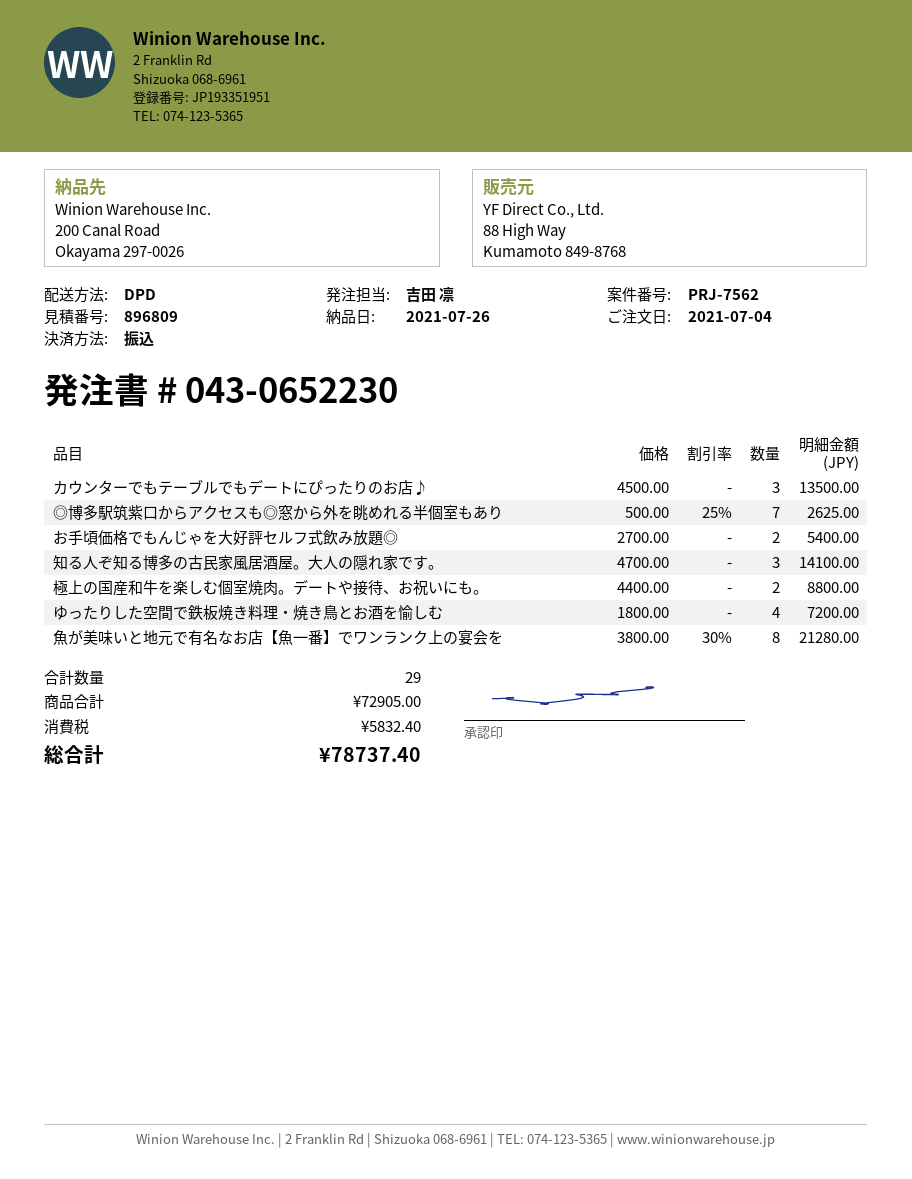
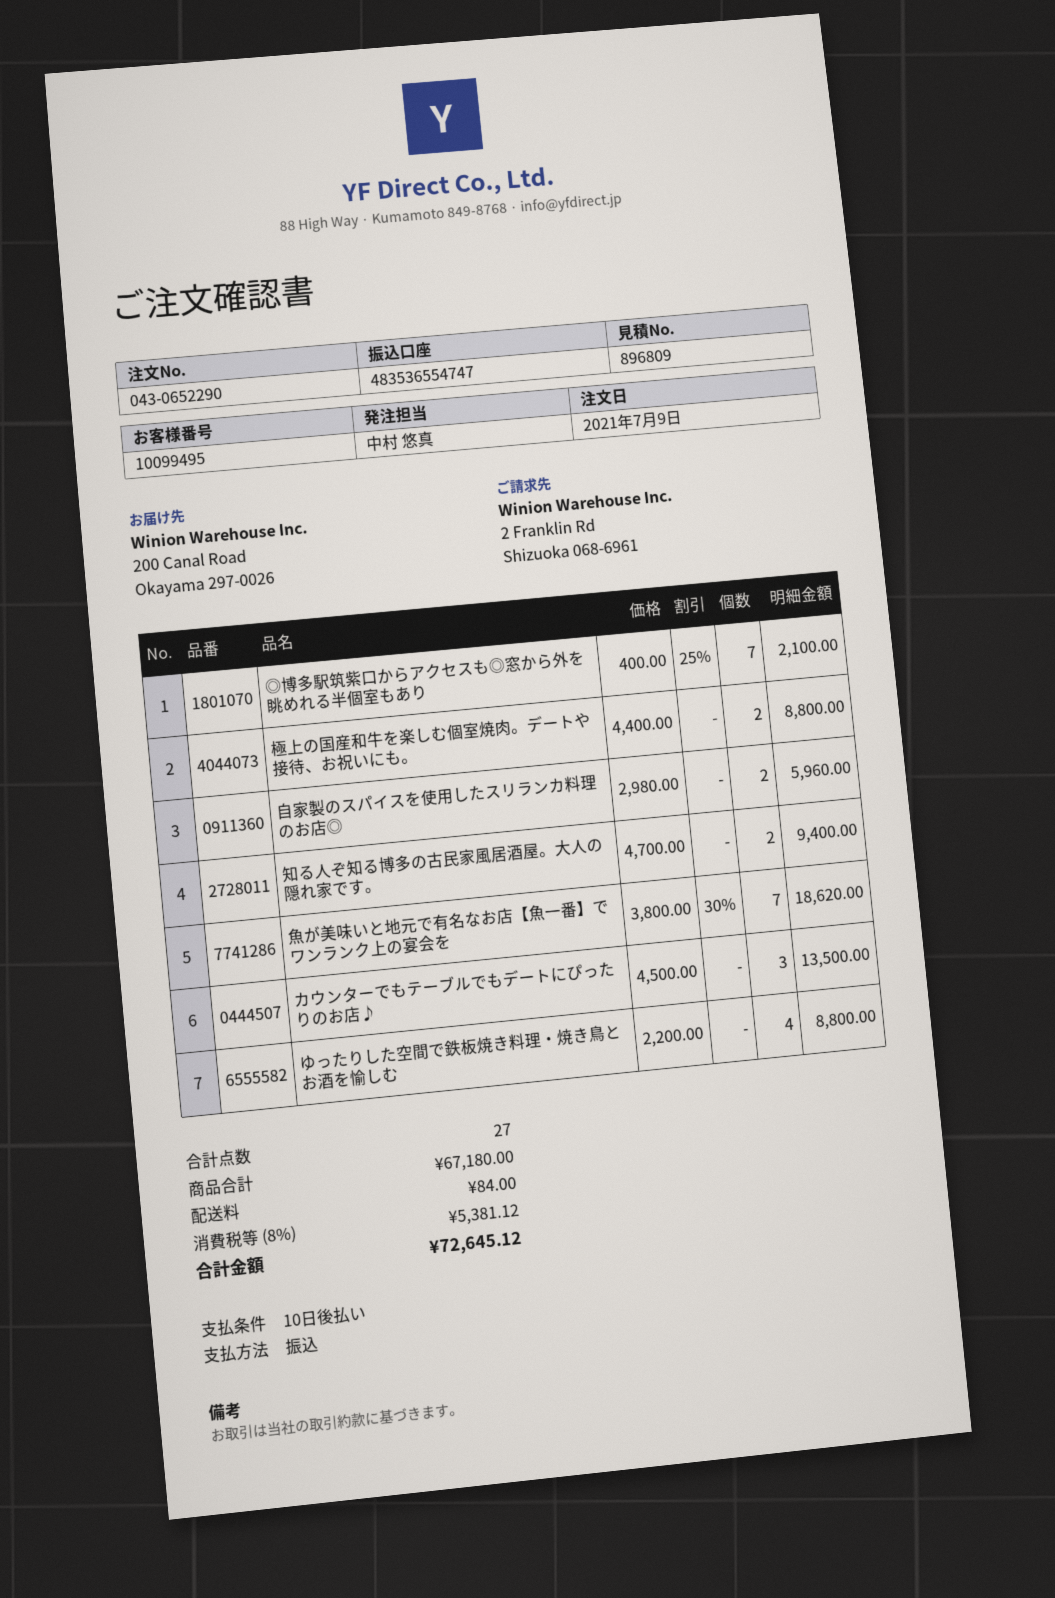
order number: 043-0652230 -> 043-0652290
order date: 2021-07-04 -> 2021-07-09
ordered by: 吉田 凛 -> 中村 悠真
◎博多駅筑紫口からアクセスも◎窓から外を眺めれる半個室もあり: 7 x 500.00 - 25% = 2625.00 -> 7 x 400.00 - 25% = 2100.00
お手頃価格でもんじゃを大好評セルフ式飲み放題◎: 2 x 2700.00 = 5400.00 -> none
知る人ぞ知る博多の古民家風居酒屋。大人の隠れ家です。: 3 x 4700.00 = 14100.00 -> 2 x 4700.00 = 9400.00
ゆったりした空間で鉄板焼き料理・焼き鳥とお酒を愉しむ: 4 x 1800.00 = 7200.00 -> 4 x 2200.00 = 8800.00
魚が美味いと地元で有名なお店【魚一番】でワンランク上の宴会を: 8 x 3800.00 - 30% = 21280.00 -> 7 x 3800.00 - 30% = 18620.00
自家製のスパイスを使用したスリランカ料理のお店◎: none -> 2 x 2980.00 = 5960.00
total quantity: 29 -> 27
subtotal: 72905.00 -> 67180.00
shipping: none -> 84.00
tax: 5832.40 -> 5381.12
total: 78737.40 -> 72645.12

